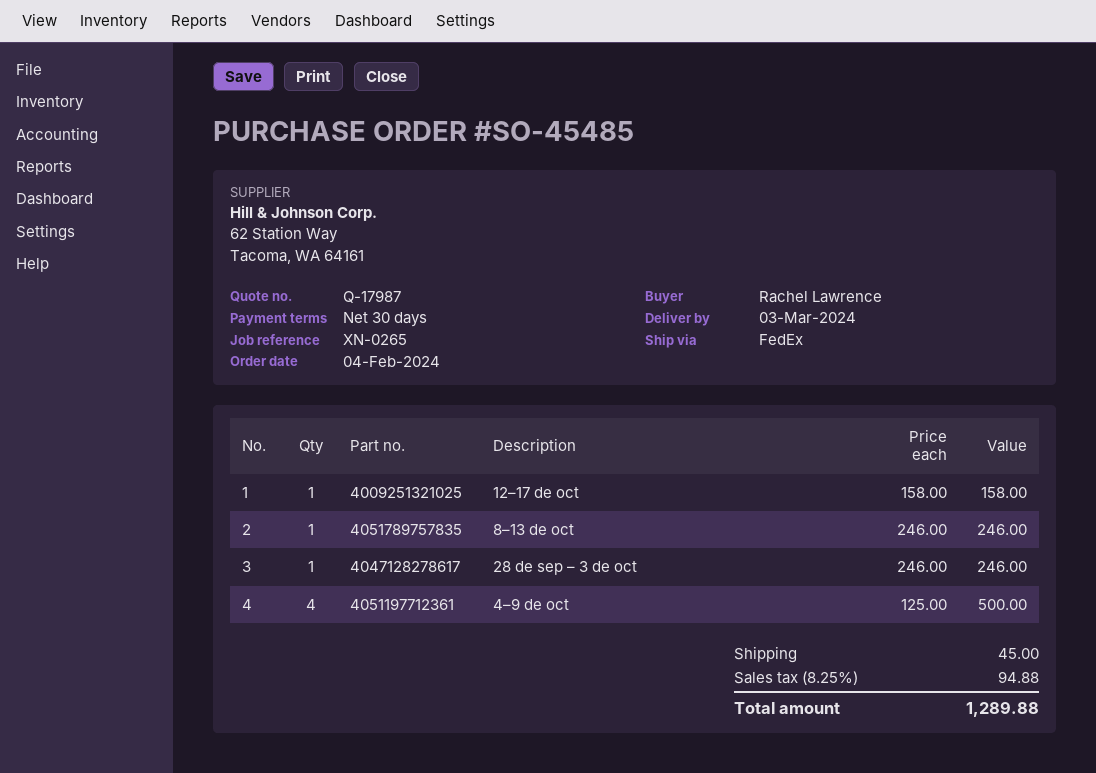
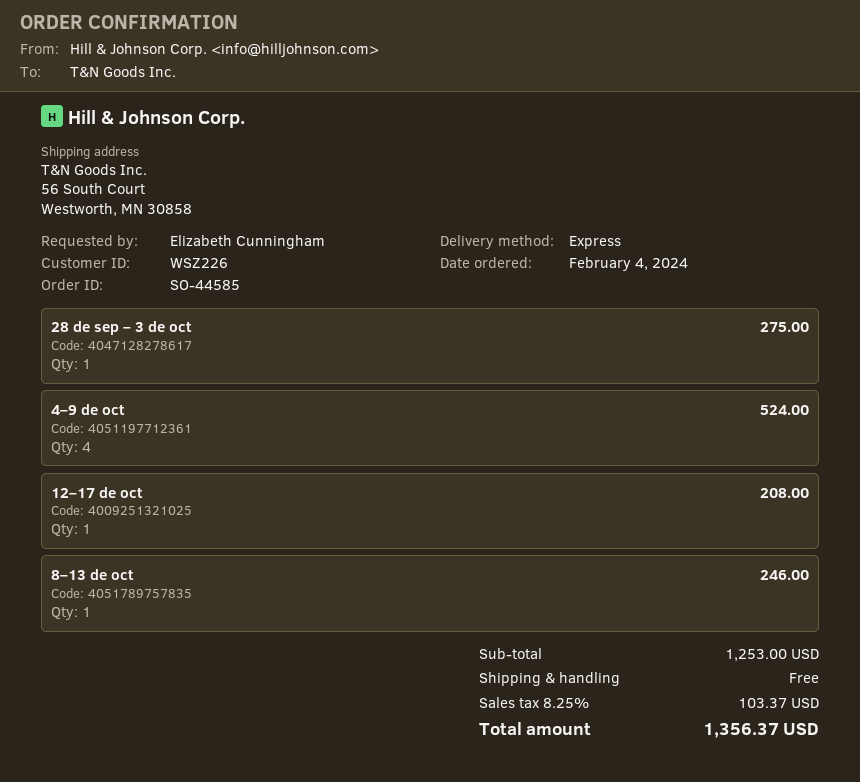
order number: SO-45485 -> SO-44585
ordered by: Rachel Lawrence -> Elizabeth Cunningham
shipping method: FedEx -> express
12–17 de oct: 1 for 158.00 -> 1 for 208.00
28 de sep – 3 de oct: 1 for 246.00 -> 1 for 275.00
4–9 de oct: 4 for 500.00 -> 4 for 524.00
shipping: 45.00 -> 0.00
tax: 8.25% = 94.88 -> 8.25% = 103.37
total: 1289.88 -> 1356.37

